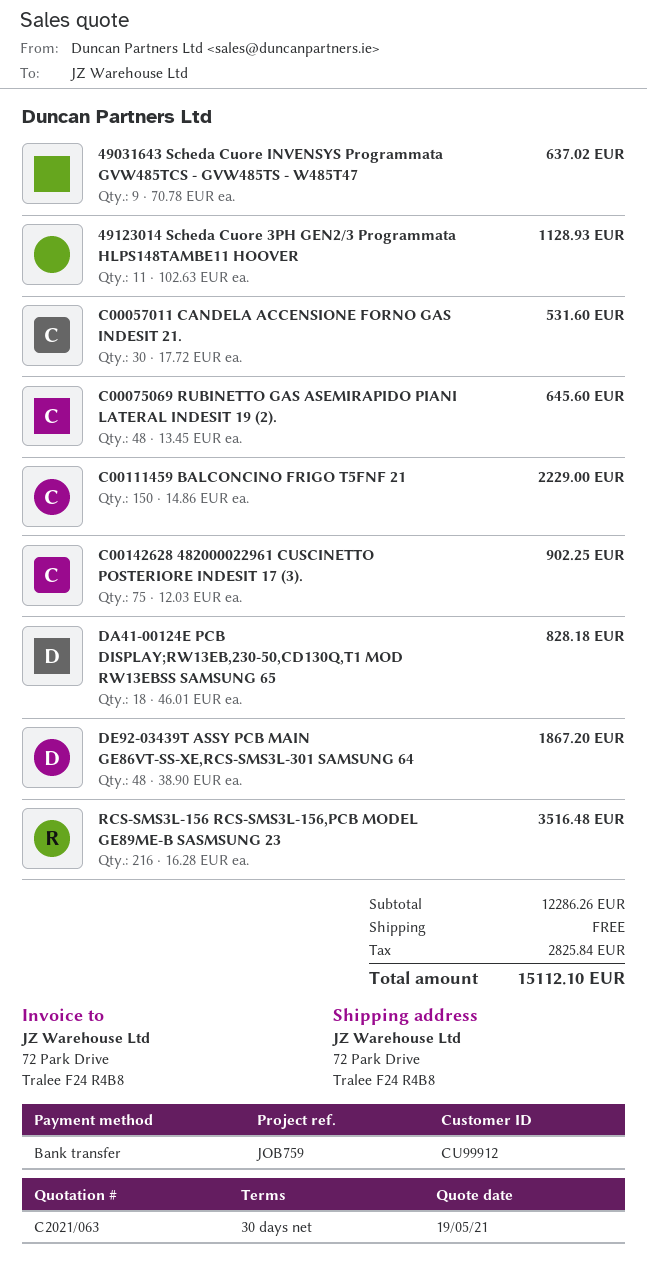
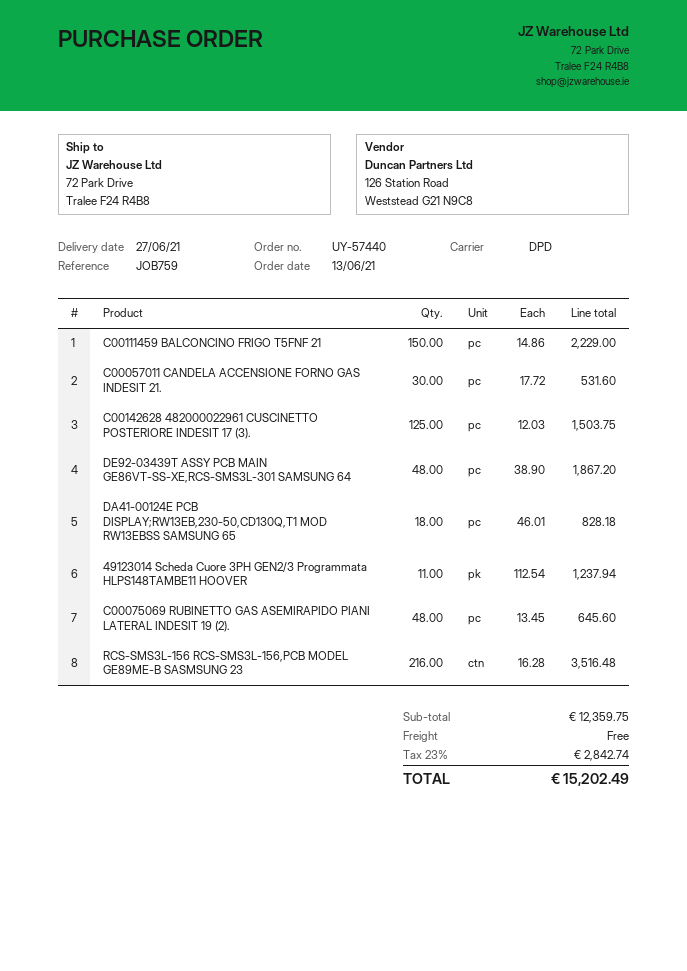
49031643 Scheda Cuore INVENSYS Programmata GVW485TCS - GVW485TS - W485T47: 9 x 70.78 = 637.02 -> none
49123014 Scheda Cuore 3PH GEN2/3 Programmata HLPS148TAMBE11 HOOVER: 11 x 102.63 = 1128.93 -> 11 x 112.54 = 1237.94
C00142628 482000022961 CUSCINETTO POSTERIORE INDESIT 17 (3).: 75 x 12.03 = 902.25 -> 125 x 12.03 = 1503.75
subtotal: 12286.26 -> 12359.75
tax: 2825.84 -> 2842.74
total: 15112.10 -> 15202.49

